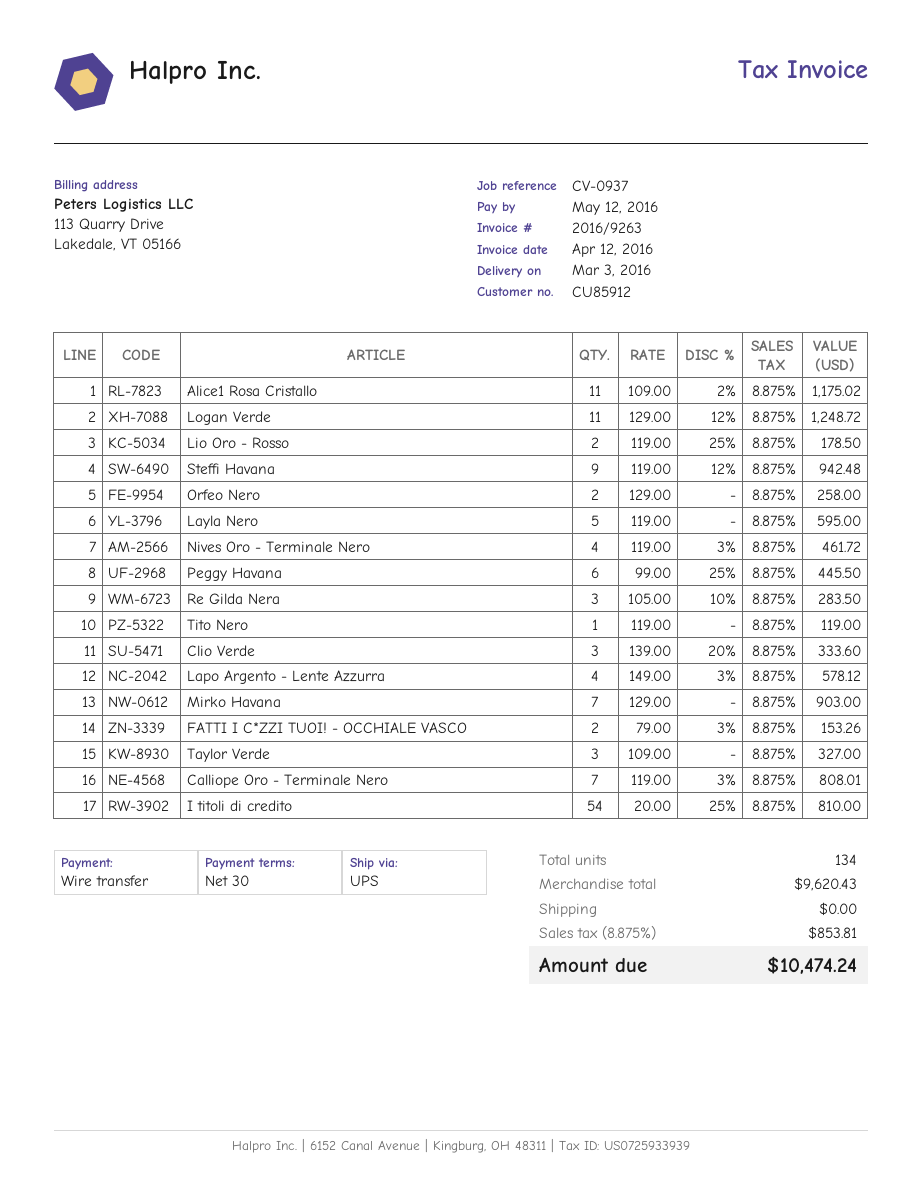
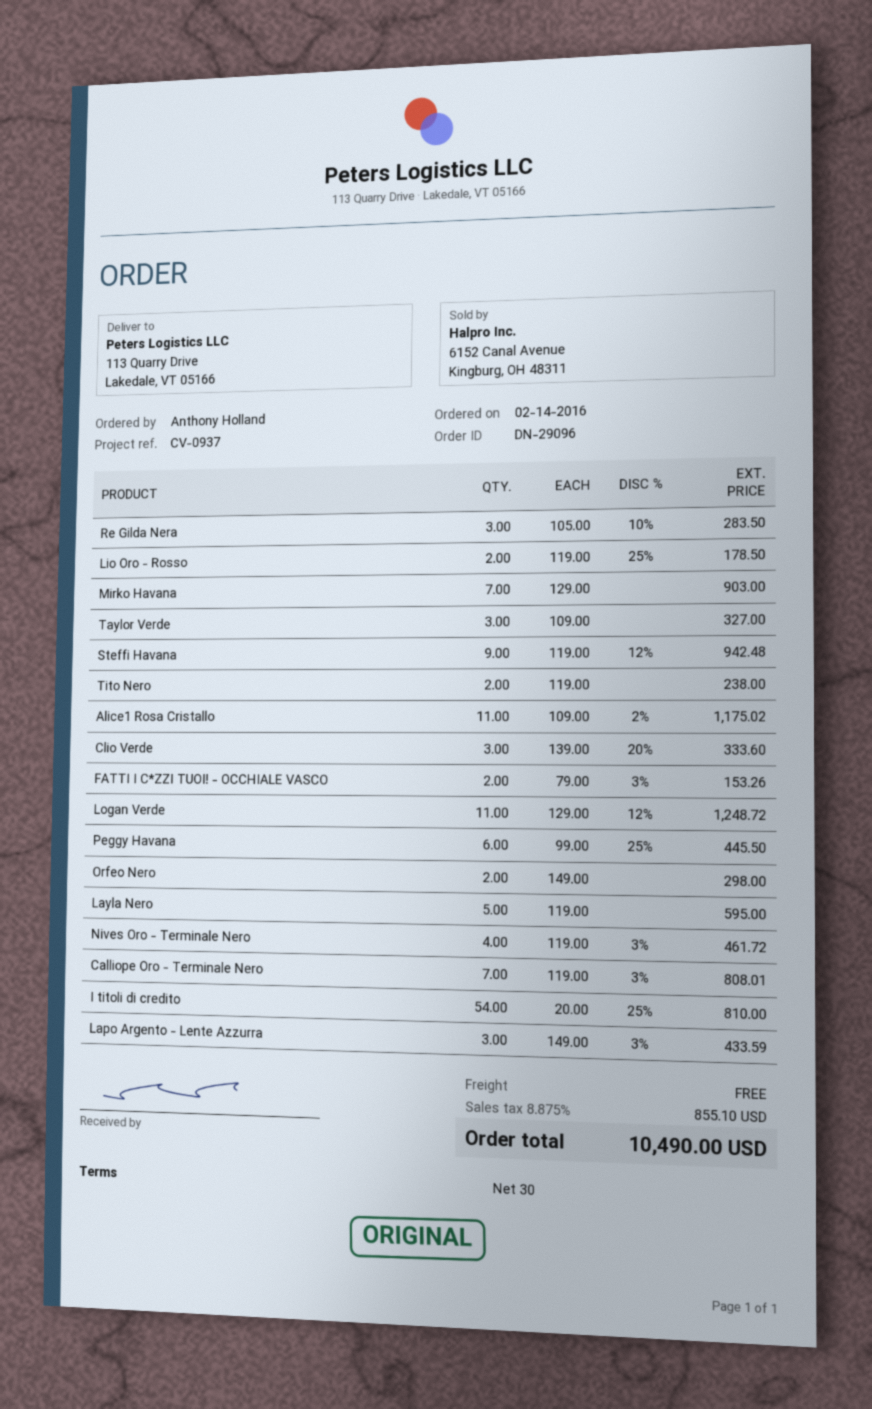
Orfeo Nero: 2 x 129.00 = 258.00 -> 2 x 149.00 = 298.00
Tito Nero: 1 x 119.00 = 119.00 -> 2 x 119.00 = 238.00
Lapo Argento - Lente Azzurra: 4 x 149.00 - 3% = 578.12 -> 3 x 149.00 - 3% = 433.59
tax: 8.875% = 853.81 -> 8.875% = 855.10
total: 10474.24 -> 10490.00

